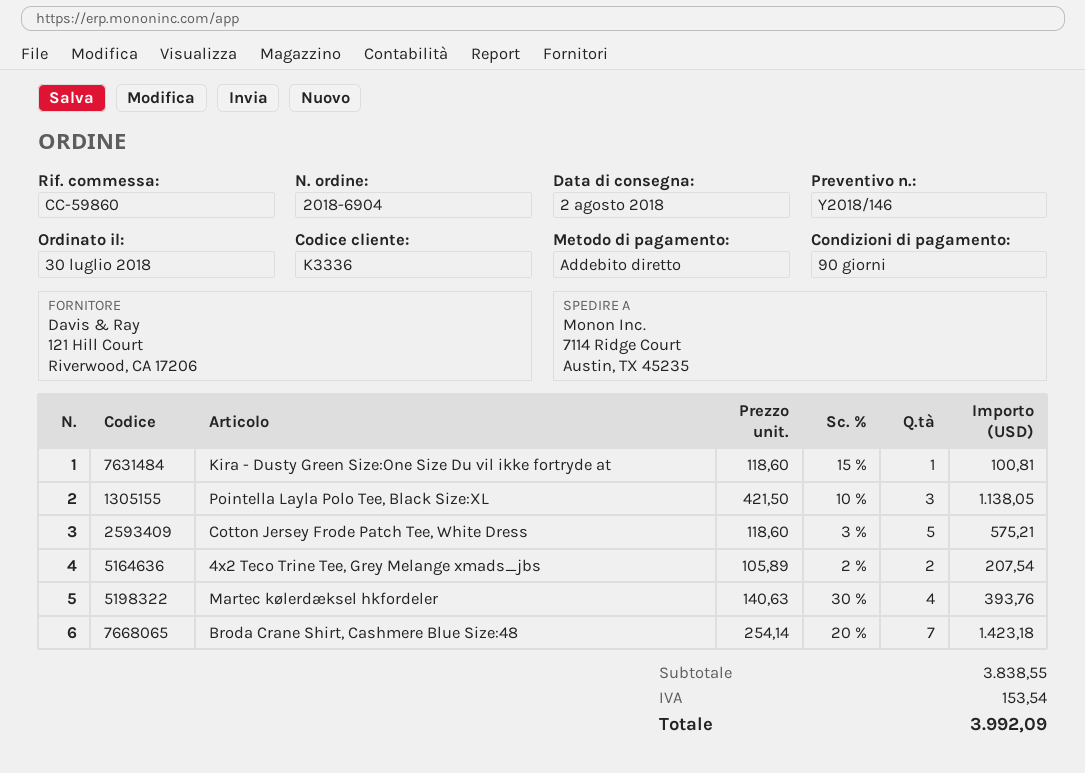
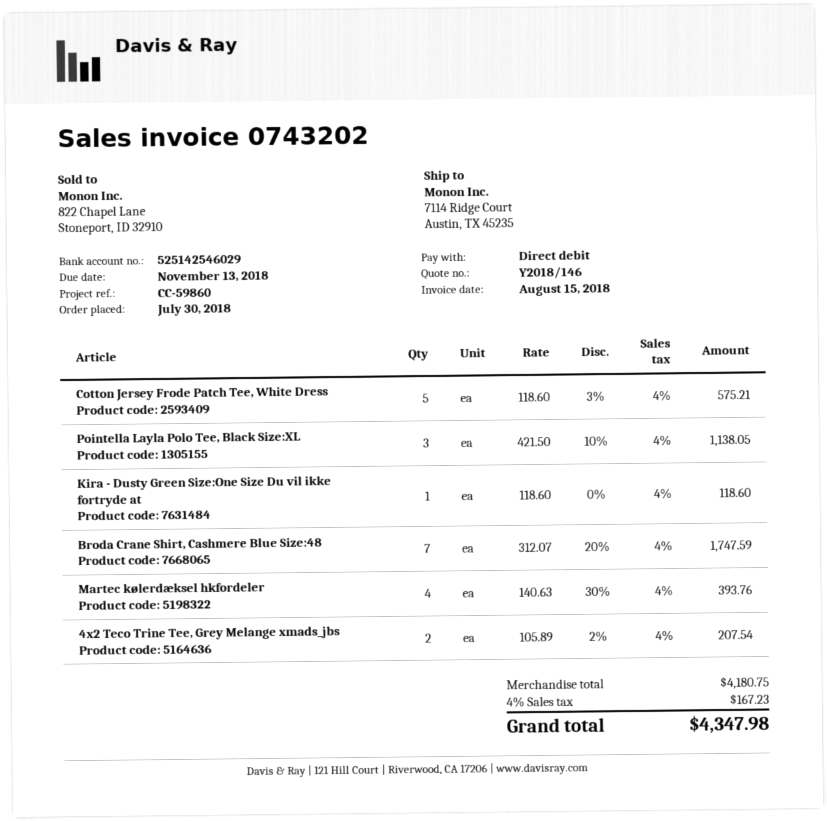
Kira - Dusty Green Size:One Size Du vil ikke fortryde at: 1 x 118.60 - 15% = 100.81 -> 1 x 118.60 = 118.60
Broda Crane Shirt, Cashmere Blue Size:48: 7 x 254.14 - 20% = 1423.18 -> 7 x 312.07 - 20% = 1747.59
subtotal: 3838.55 -> 4180.75
tax: 153.54 -> 167.23
total: 3992.09 -> 4347.98

